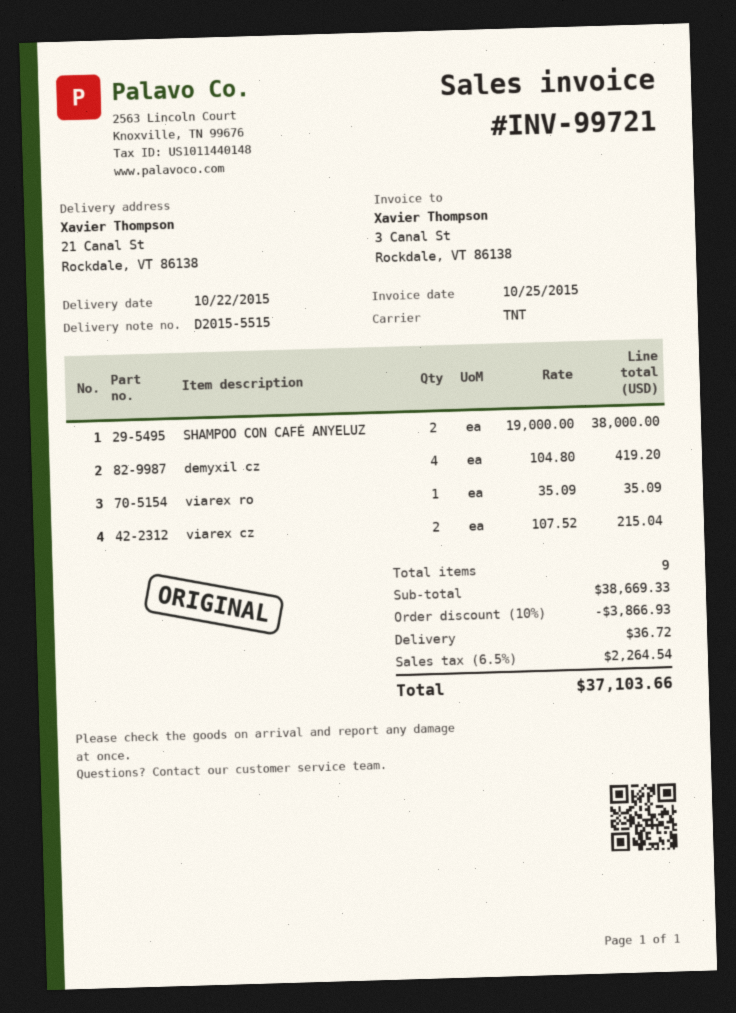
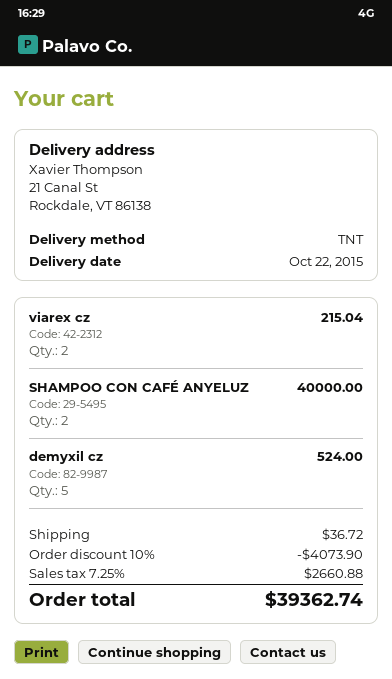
SHAMPOO CON CAFÉ ANYELUZ: 2 for 38000.00 -> 2 for 40000.00
demyxil cz: 4 for 419.20 -> 5 for 524.00
viarex ro: 1 for 35.09 -> none
discount: 10% = 3866.93 -> 10% = 4073.90
tax: 6.5% = 2264.54 -> 7.25% = 2660.88
total: 37103.66 -> 39362.74

